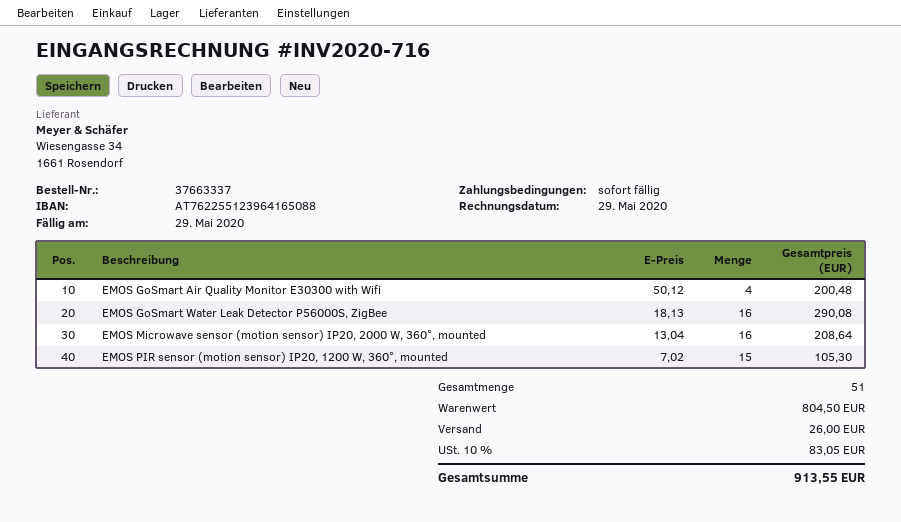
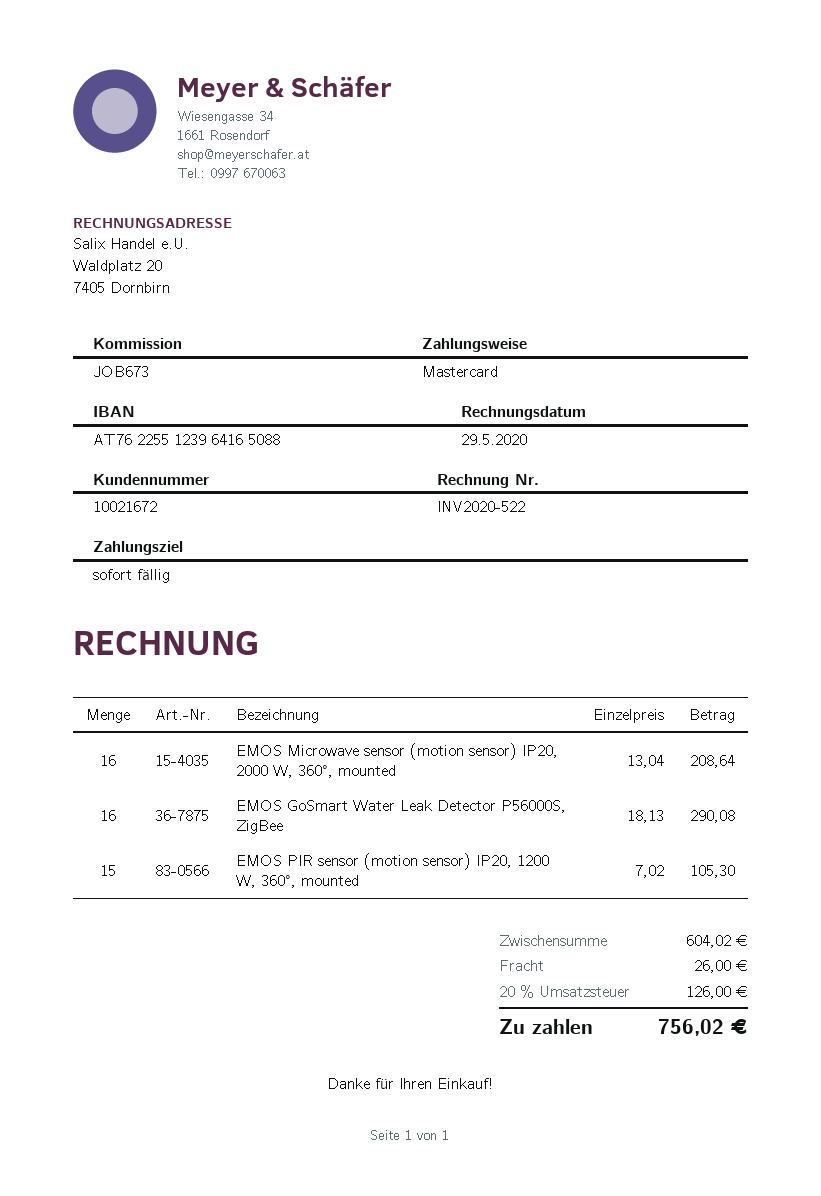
invoice number: INV2020-716 -> INV2020-522
EMOS GoSmart Air Quality Monitor E30300 with Wifi: 4 x 50.12 = 200.48 -> none
subtotal: 804.50 -> 604.02
tax: 10% = 83.05 -> 20% = 126.00
total: 913.55 -> 756.02

